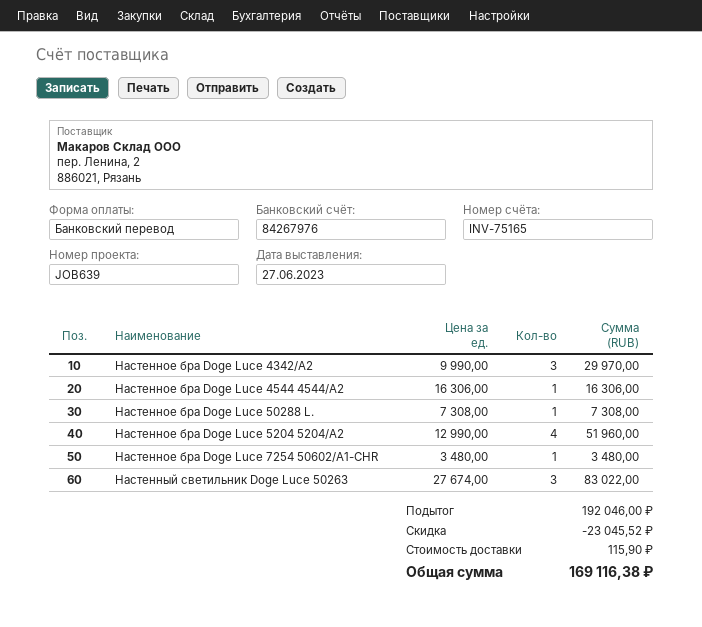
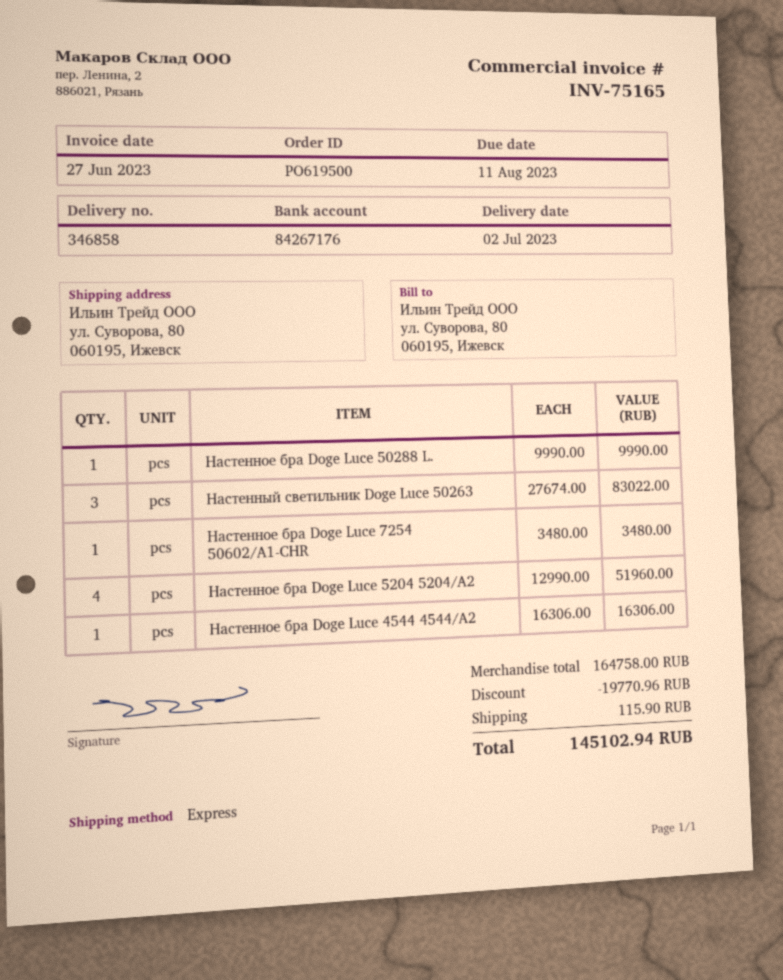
bank account: 84267976 -> 84267176
Настенное бра Doge Luce 4342/A2: 3 x 9990.00 = 29970.00 -> none
Настенное бра Doge Luce 50288 L.: 1 x 7308.00 = 7308.00 -> 1 x 9990.00 = 9990.00
subtotal: 192046.00 -> 164758.00
discount: 23045.52 -> 19770.96
total: 169116.38 -> 145102.94

